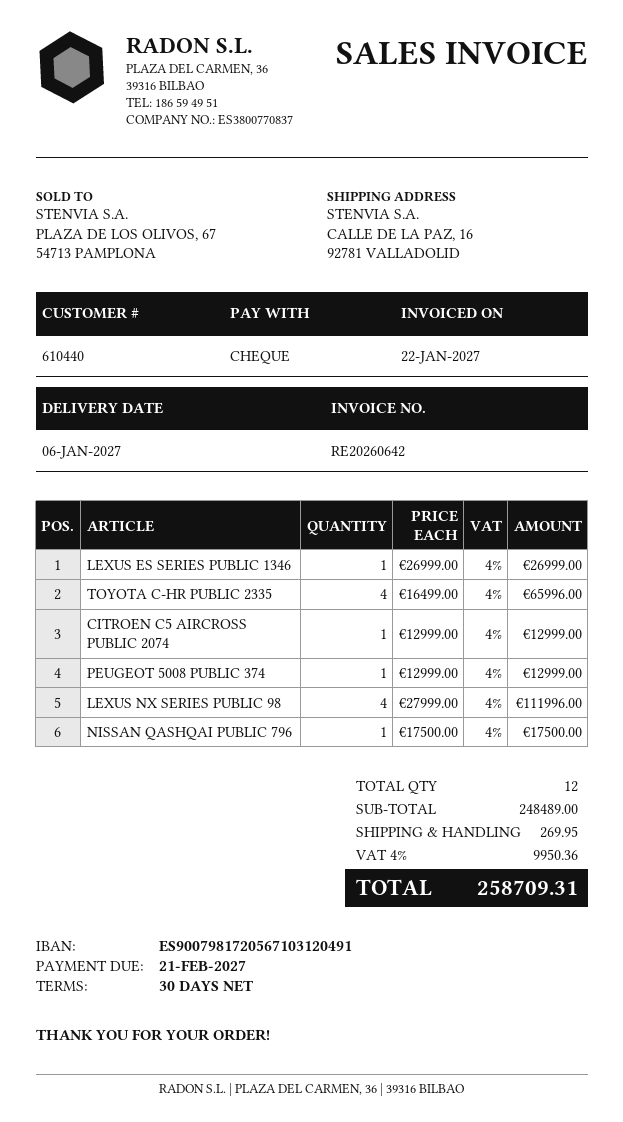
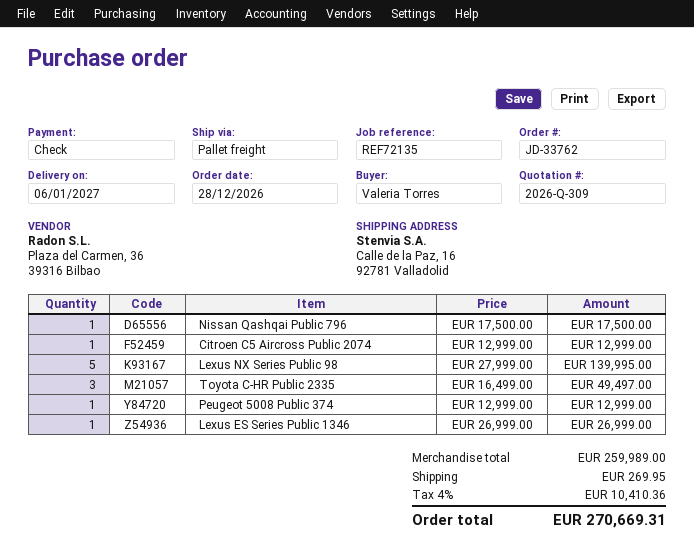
TOYOTA C-HR PUBLIC 2335: 4 x 16499.00 = 65996.00 -> 3 x 16499.00 = 49497.00
LEXUS NX SERIES PUBLIC 98: 4 x 27999.00 = 111996.00 -> 5 x 27999.00 = 139995.00
subtotal: 248489.00 -> 259989.00
tax: 4% = 9950.36 -> 4% = 10410.36
total: 258709.31 -> 270669.31

